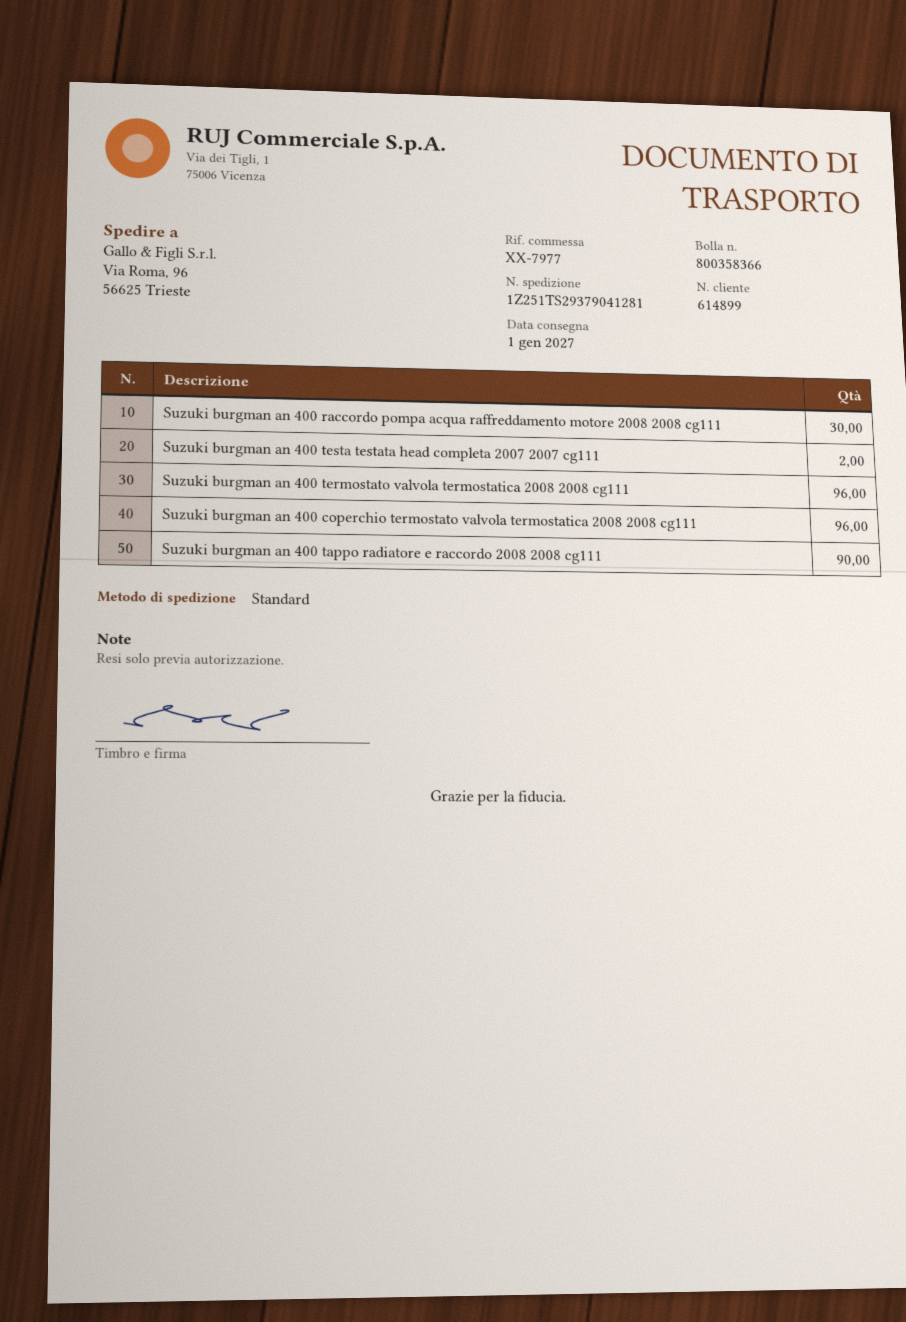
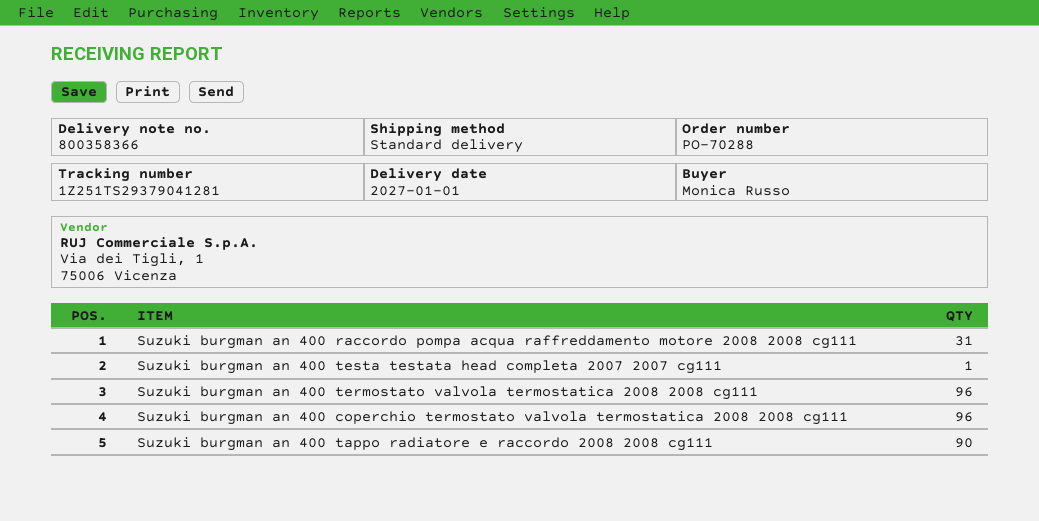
Suzuki burgman an 400 raccordo pompa acqua raffreddamento motore 2008 2008 cg111: 30 -> 31
Suzuki burgman an 400 testa testata head completa 2007 2007 cg111: 2 -> 1

